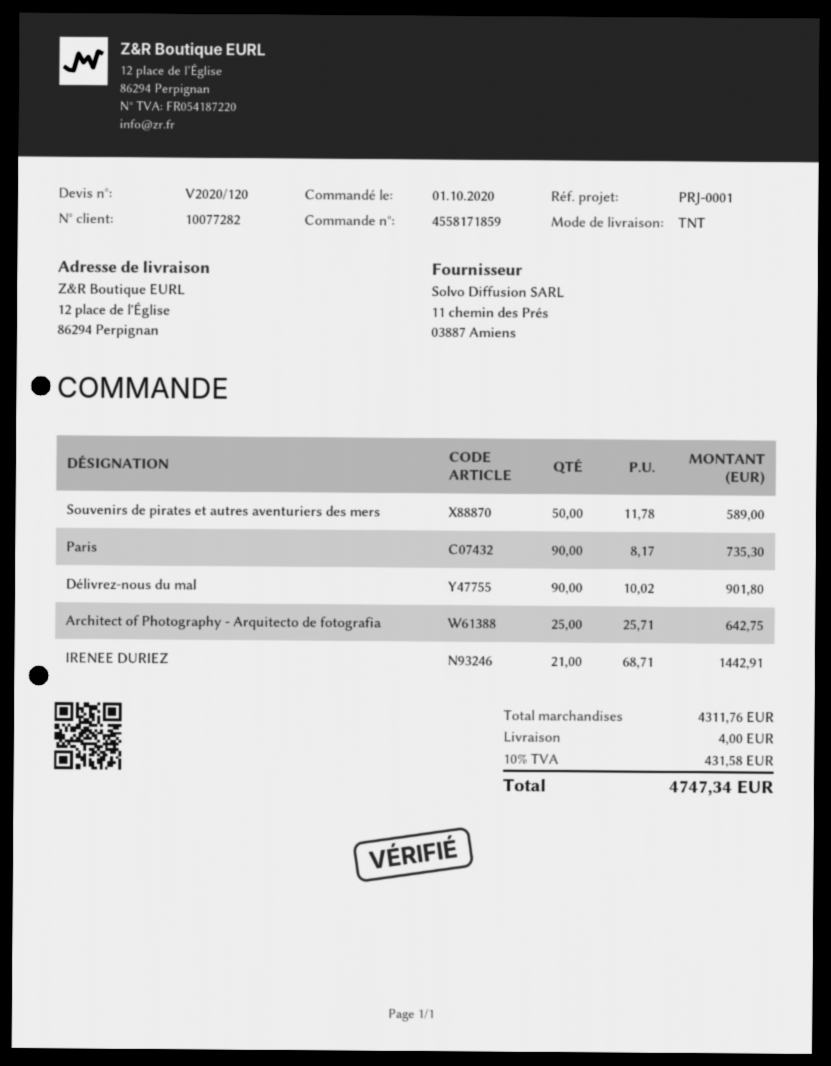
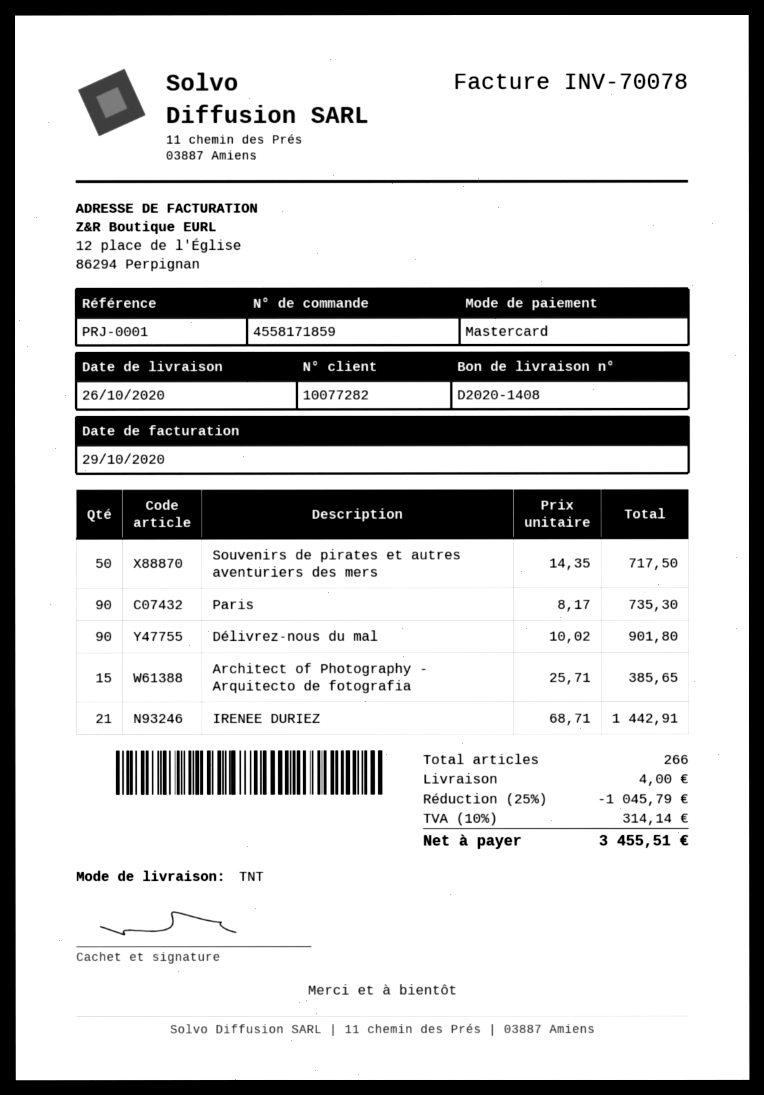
Souvenirs de pirates et autres aventuriers des mers: 50 x 11.78 = 589.00 -> 50 x 14.35 = 717.50
Architect of Photography - Arquitecto de fotografia: 25 x 25.71 = 642.75 -> 15 x 25.71 = 385.65
discount: none -> 25% = 1045.79
tax: 10% = 431.58 -> 10% = 314.14
total: 4747.34 -> 3455.51

